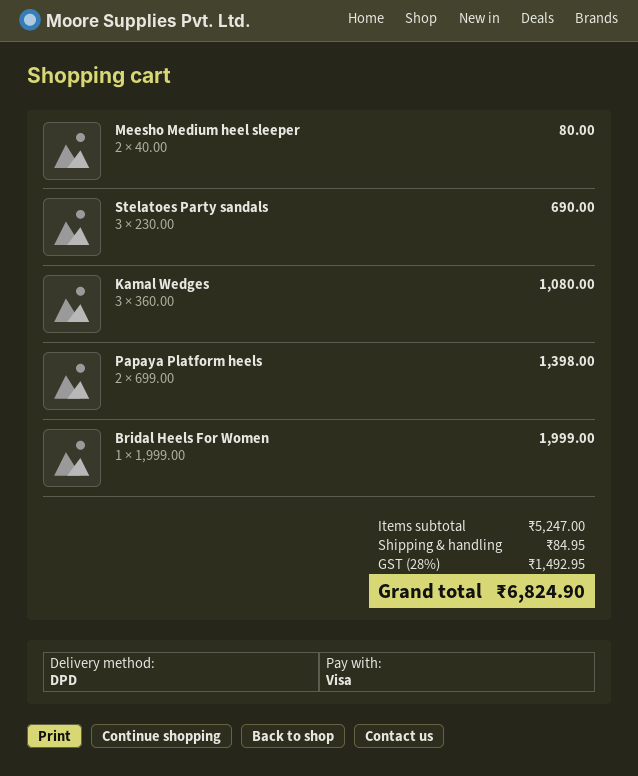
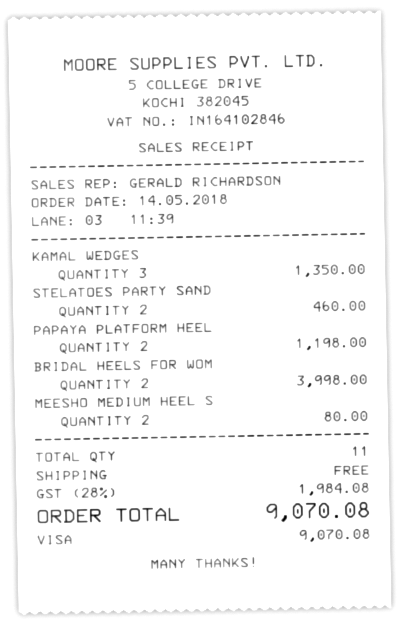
Stelatoes Party sandals: 3 for 690.00 -> 2 for 460.00
Kamal Wedges: 3 for 1080.00 -> 3 for 1350.00
Papaya Platform heels: 2 for 1398.00 -> 2 for 1198.00
Bridal Heels For Women: 1 for 1999.00 -> 2 for 3998.00
shipping: 84.95 -> 0.00
tax: 28% = 1492.95 -> 28% = 1984.08
total: 6824.90 -> 9070.08

